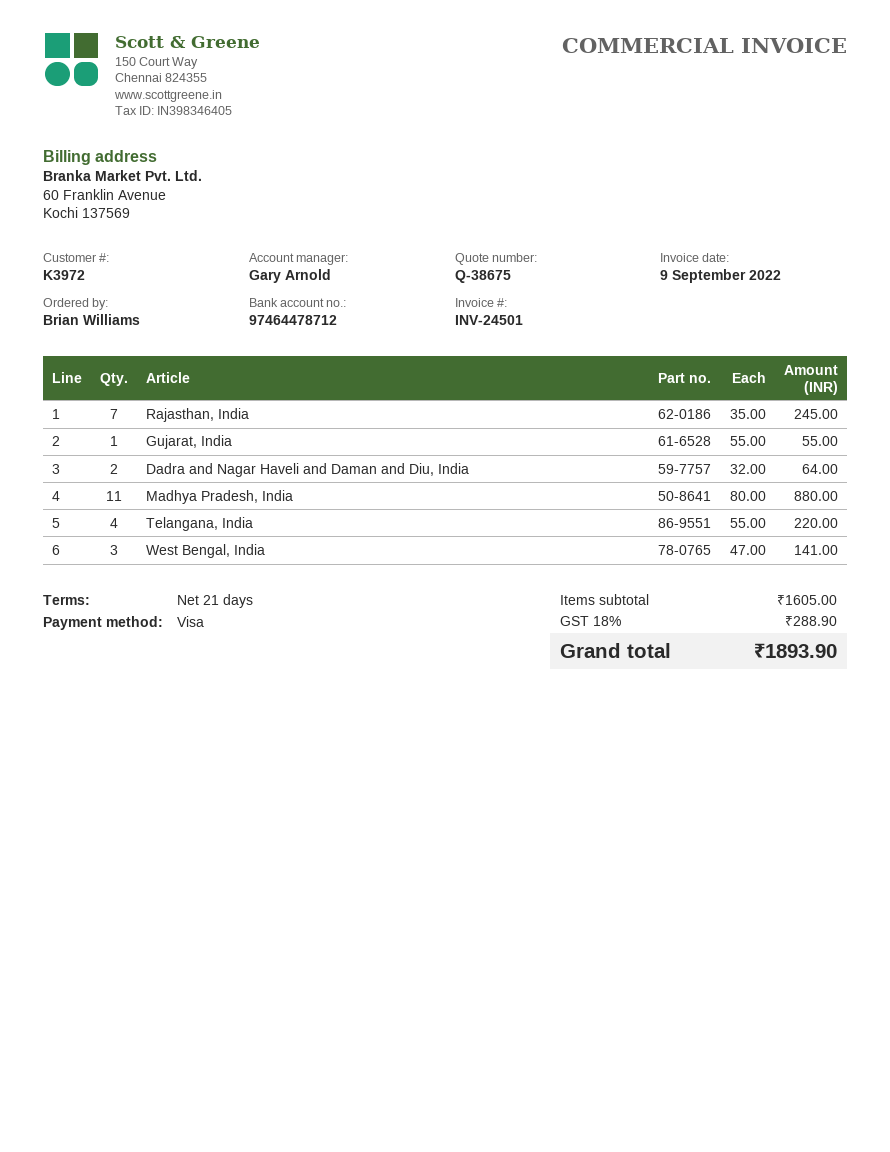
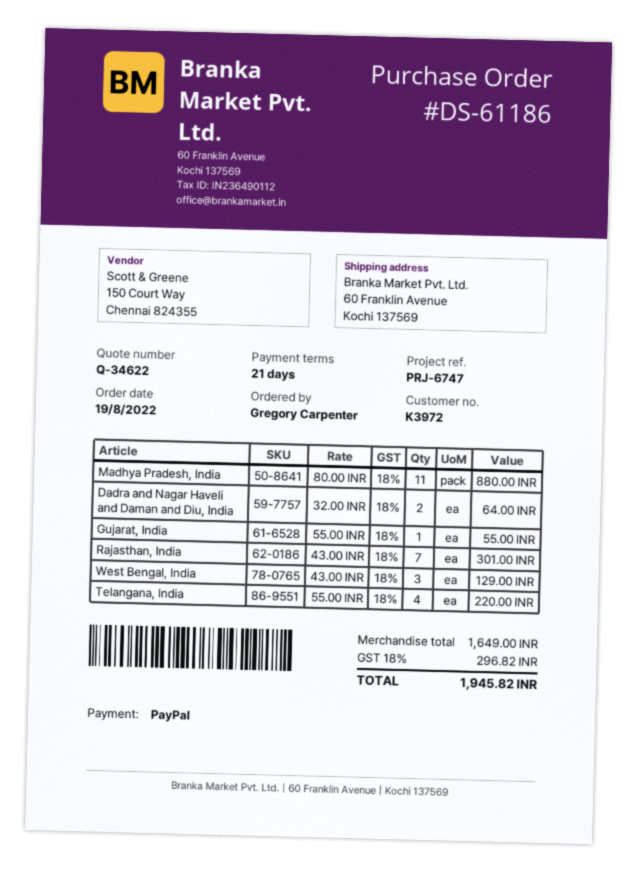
quote number: Q-38675 -> Q-34622
ordered by: Brian Williams -> Gregory Carpenter
payment method: Visa -> PayPal
Rajasthan, India: 7 x 35.00 = 245.00 -> 7 x 43.00 = 301.00
West Bengal, India: 3 x 47.00 = 141.00 -> 3 x 43.00 = 129.00
subtotal: 1605.00 -> 1649.00
tax: 18% = 288.90 -> 18% = 296.82
total: 1893.90 -> 1945.82

